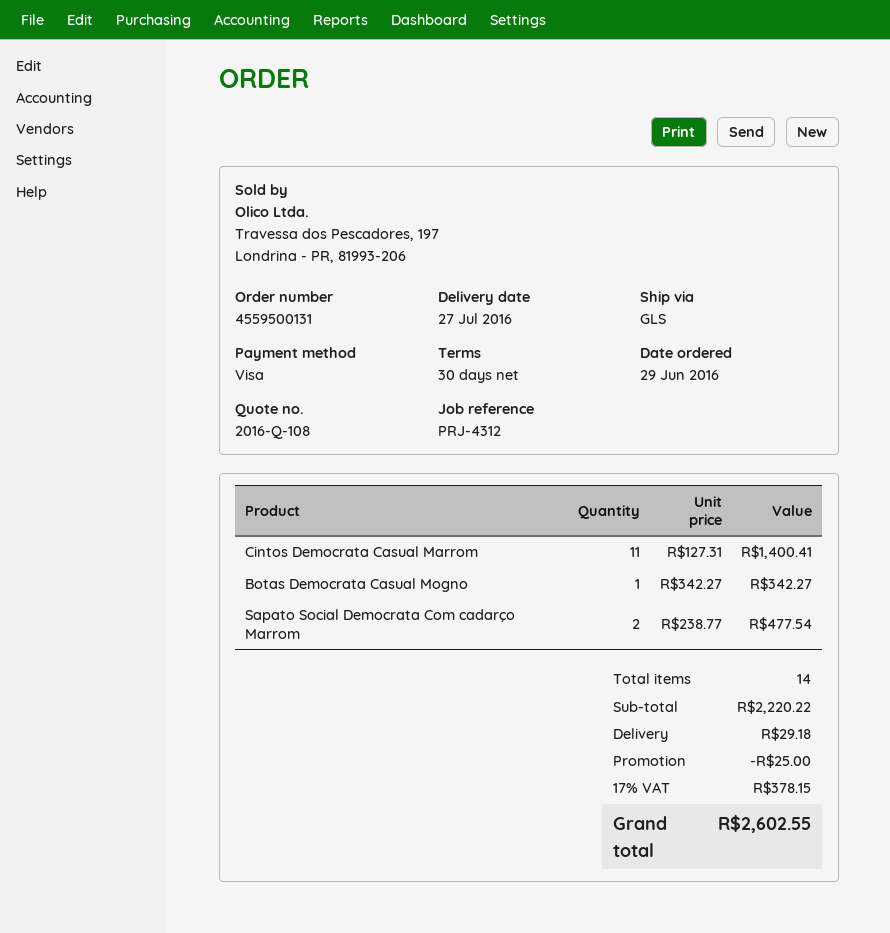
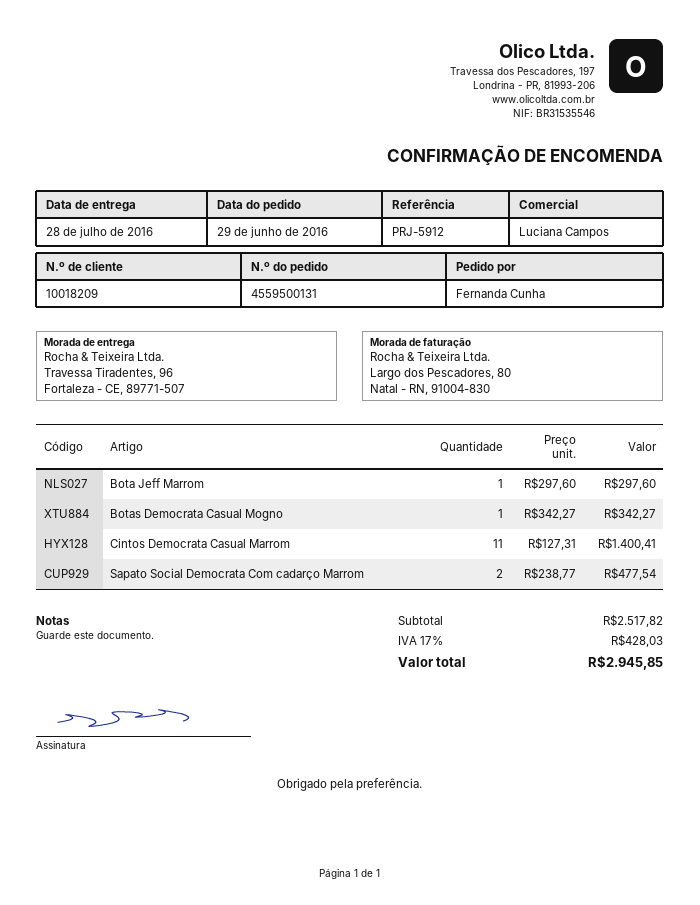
delivery date: 2016-07-27 -> 2016-07-28
reference: PRJ-4312 -> PRJ-5912
Bota Jeff Marrom: none -> 1 x 297.60 = 297.60
subtotal: 2220.22 -> 2517.82
discount: 25.00 -> none
shipping: 29.18 -> none
tax: 17% = 378.15 -> 17% = 428.03
total: 2602.55 -> 2945.85

